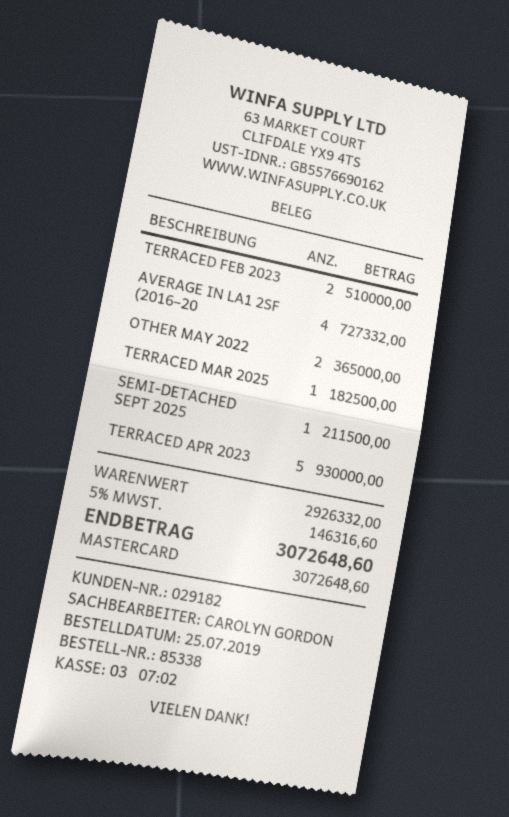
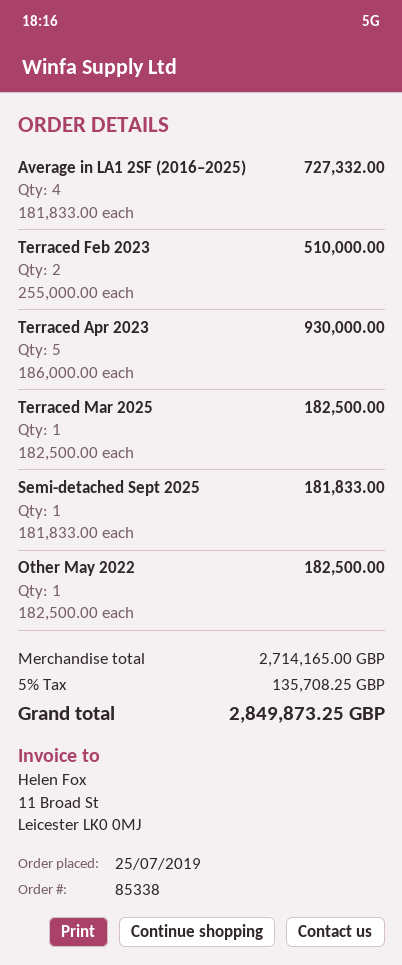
OTHER MAY 2022: 2 for 365000.00 -> 1 for 182500.00
SEMI-DETACHED SEPT 2025: 1 for 211500.00 -> 1 for 181833.00
subtotal: 2926332.00 -> 2714165.00
tax: 5% = 146316.60 -> 5% = 135708.25
total: 3072648.60 -> 2849873.25

